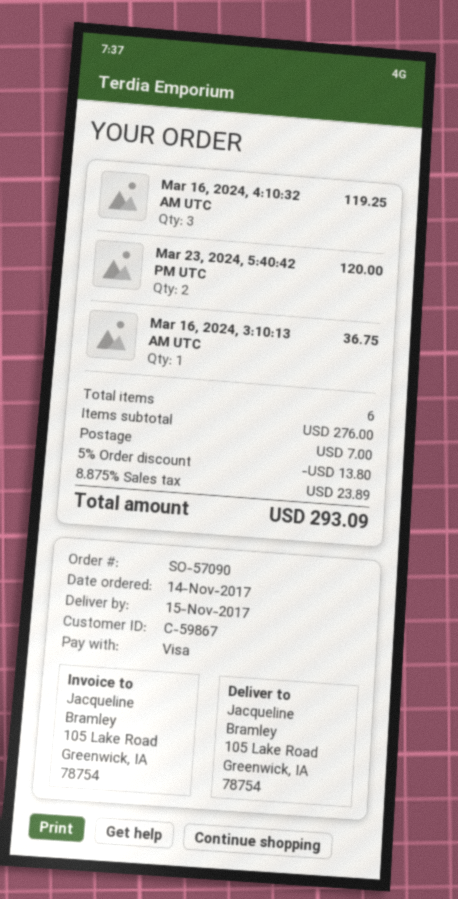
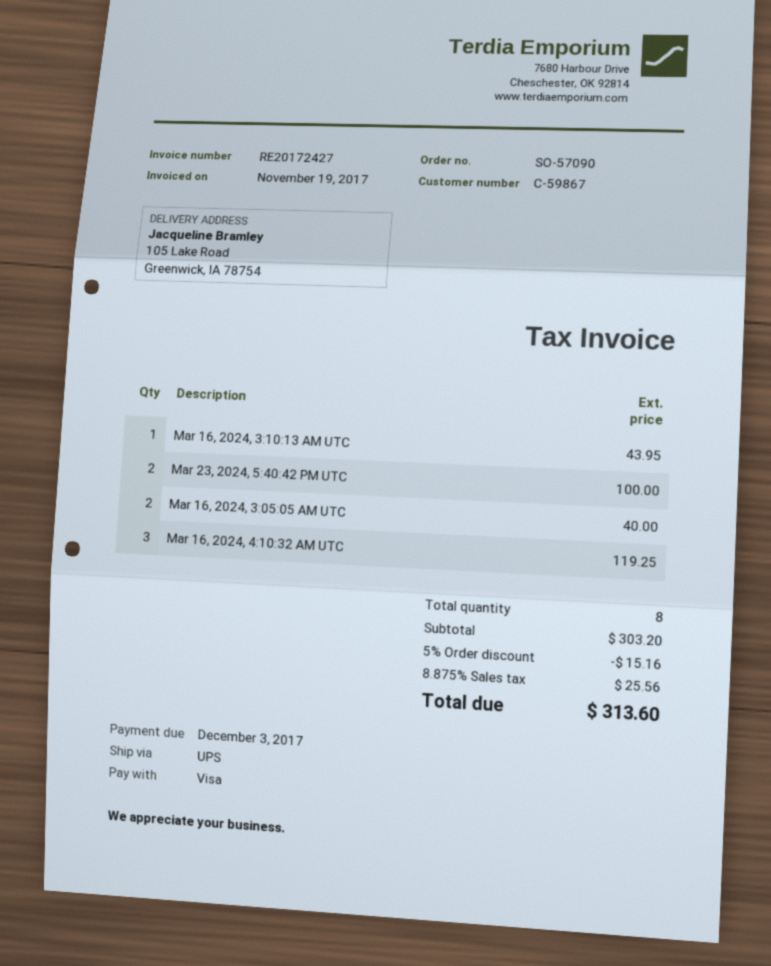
Mar 23, 2024, 5:40:42 PM UTC: 2 for 120.00 -> 2 for 100.00
Mar 16, 2024, 3:10:13 AM UTC: 1 for 36.75 -> 1 for 43.95
Mar 16, 2024, 3:05:05 AM UTC: none -> 2 for 40.00
total quantity: 6 -> 8
subtotal: 276.00 -> 303.20
discount: 5% = 13.80 -> 5% = 15.16
shipping: 7.00 -> none
tax: 8.875% = 23.89 -> 8.875% = 25.56
total: 293.09 -> 313.60

